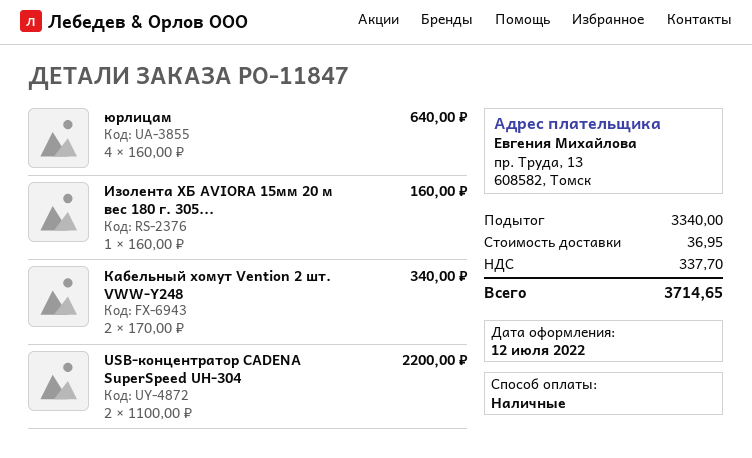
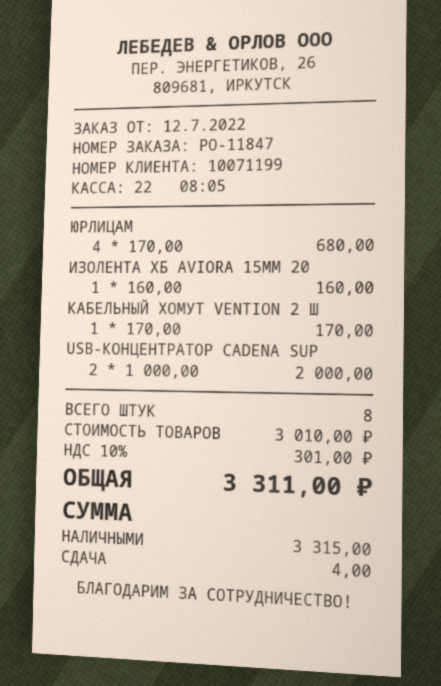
юрлицам: 4 x 160.00 = 640.00 -> 4 x 170.00 = 680.00
Кабельный хомут Vention 2 шт. VWW-Y248: 2 x 170.00 = 340.00 -> 1 x 170.00 = 170.00
USB-концентратор CADENA SuperSpeed UH-304: 2 x 1100.00 = 2200.00 -> 2 x 1000.00 = 2000.00
subtotal: 3340.00 -> 3010.00
shipping: 36.95 -> none
tax: 337.70 -> 301.00
total: 3714.65 -> 3311.00

